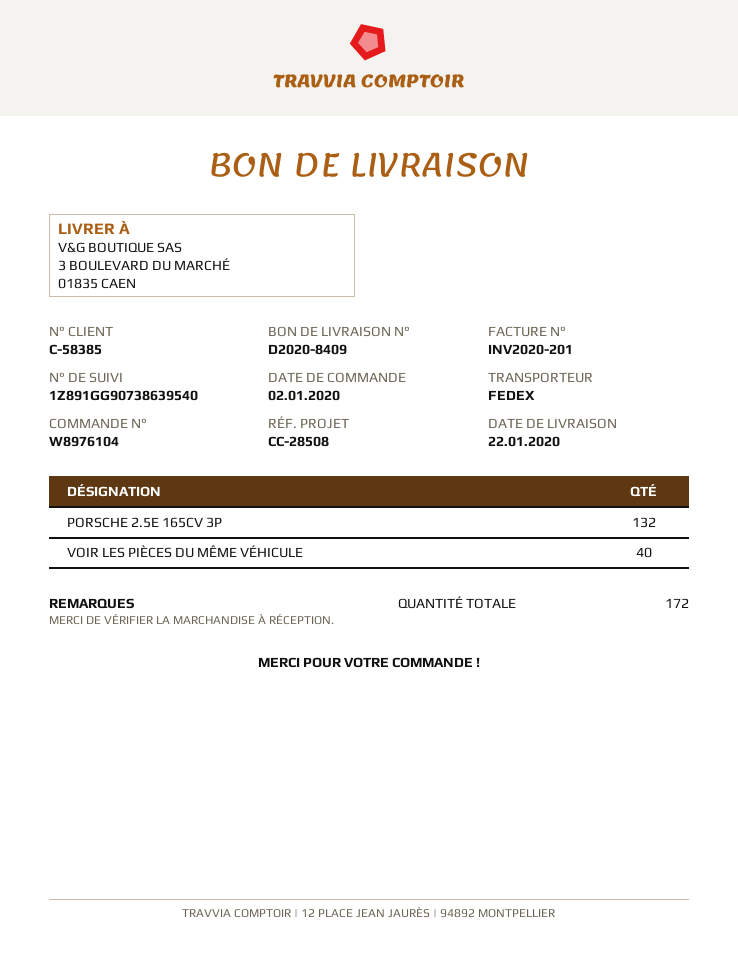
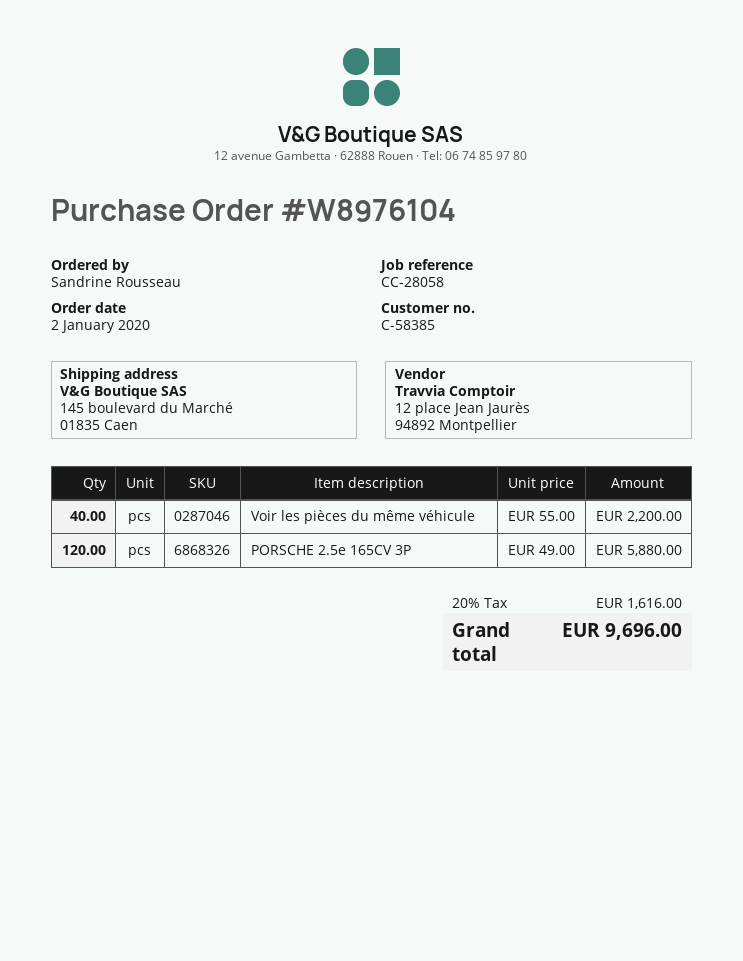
reference: CC-28508 -> CC-28058
ship to: 3 BOULEVARD DU MARCHÉ, 01835 CAEN -> 145 boulevard du Marché, 01835 Caen
PORSCHE 2.5E 165CV 3P: 132 -> 120

